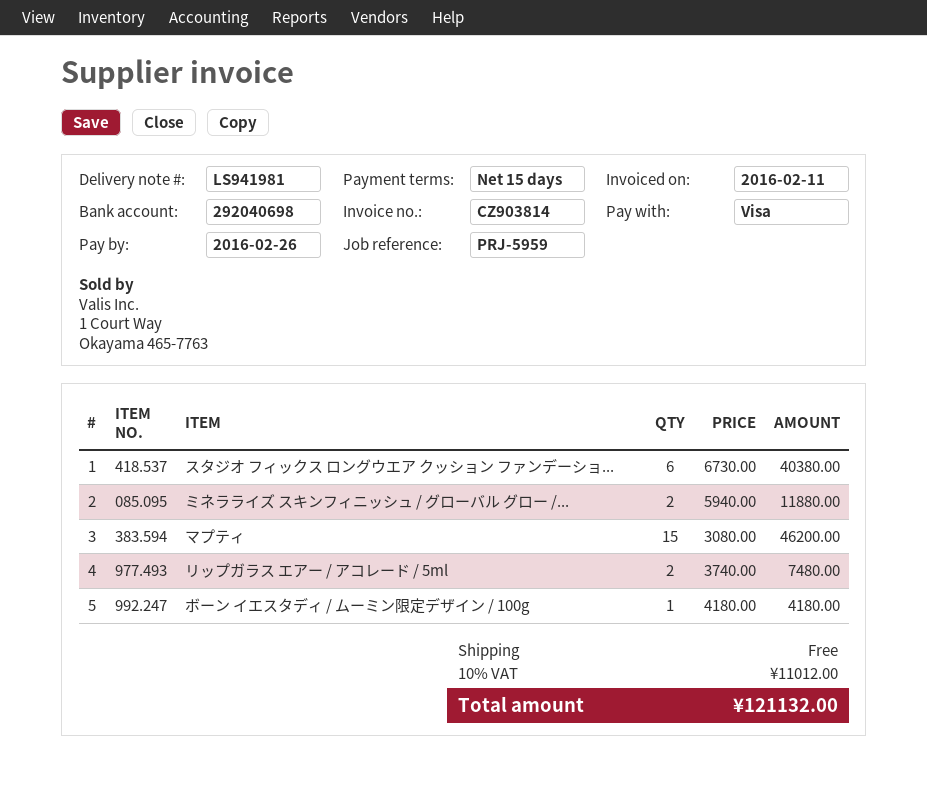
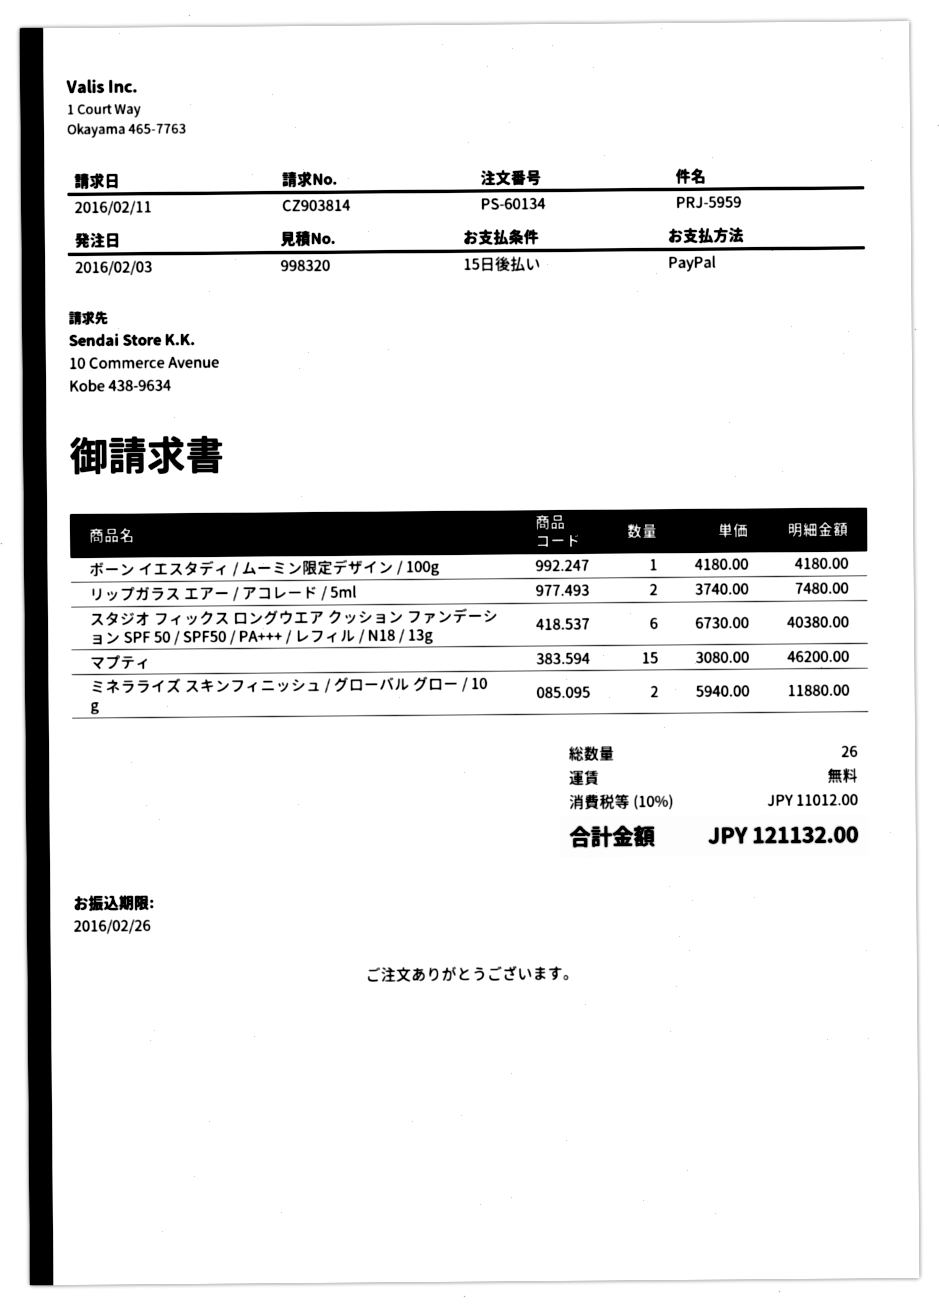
payment method: Visa -> PayPal

